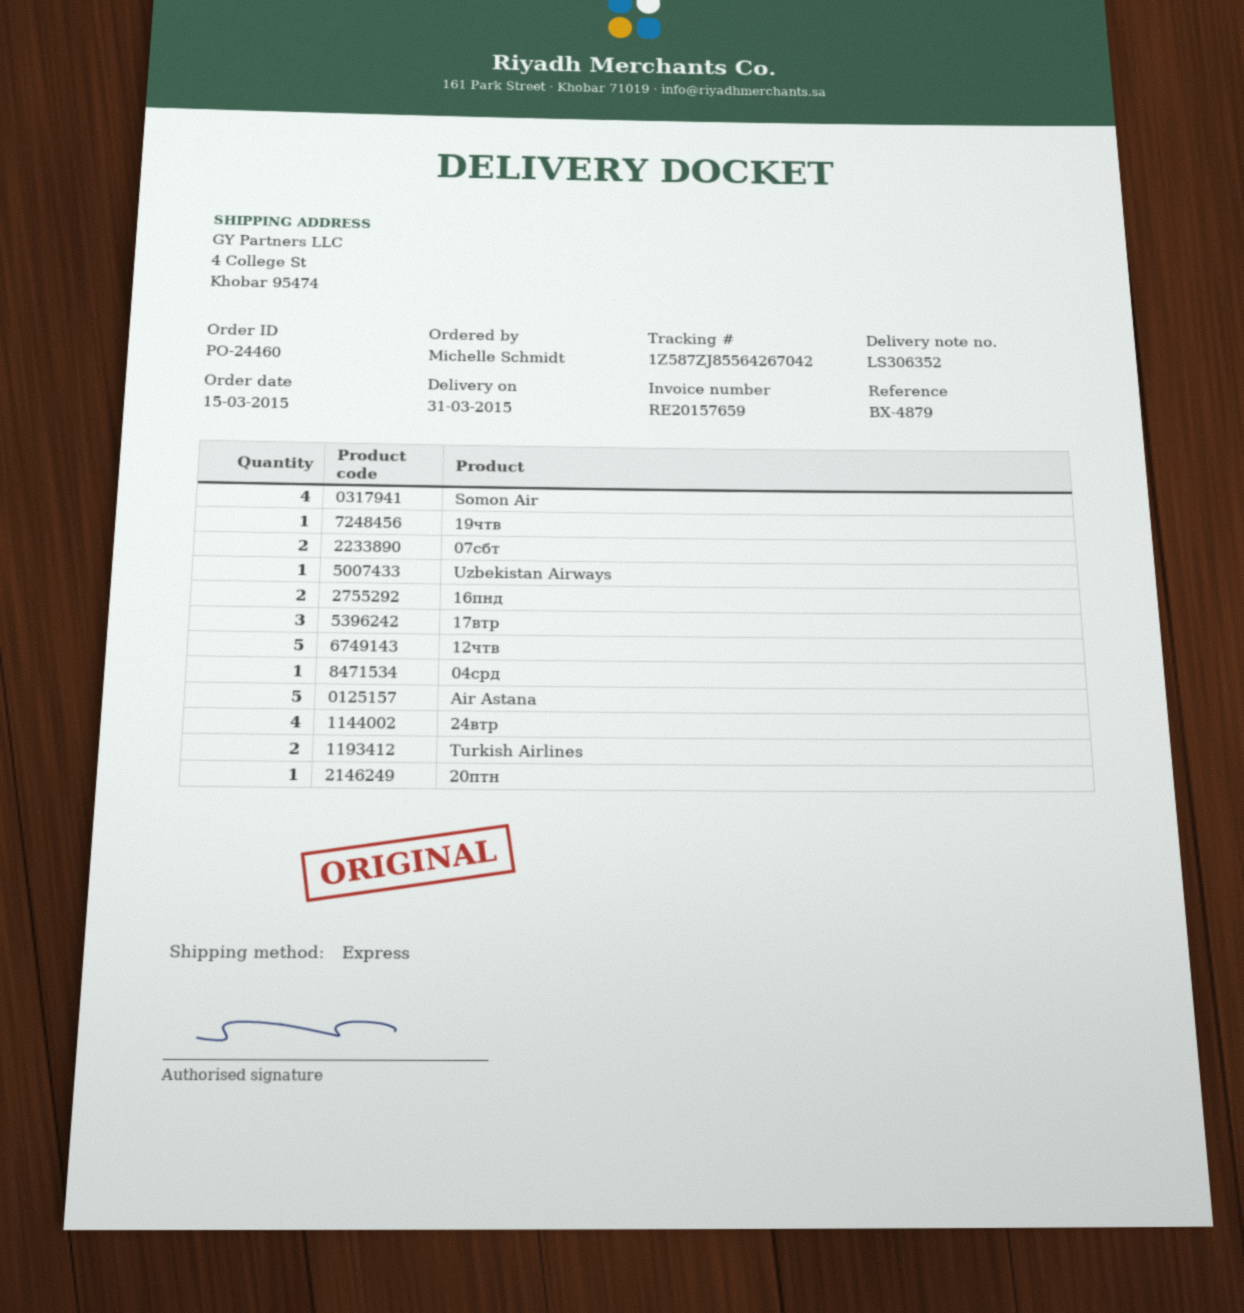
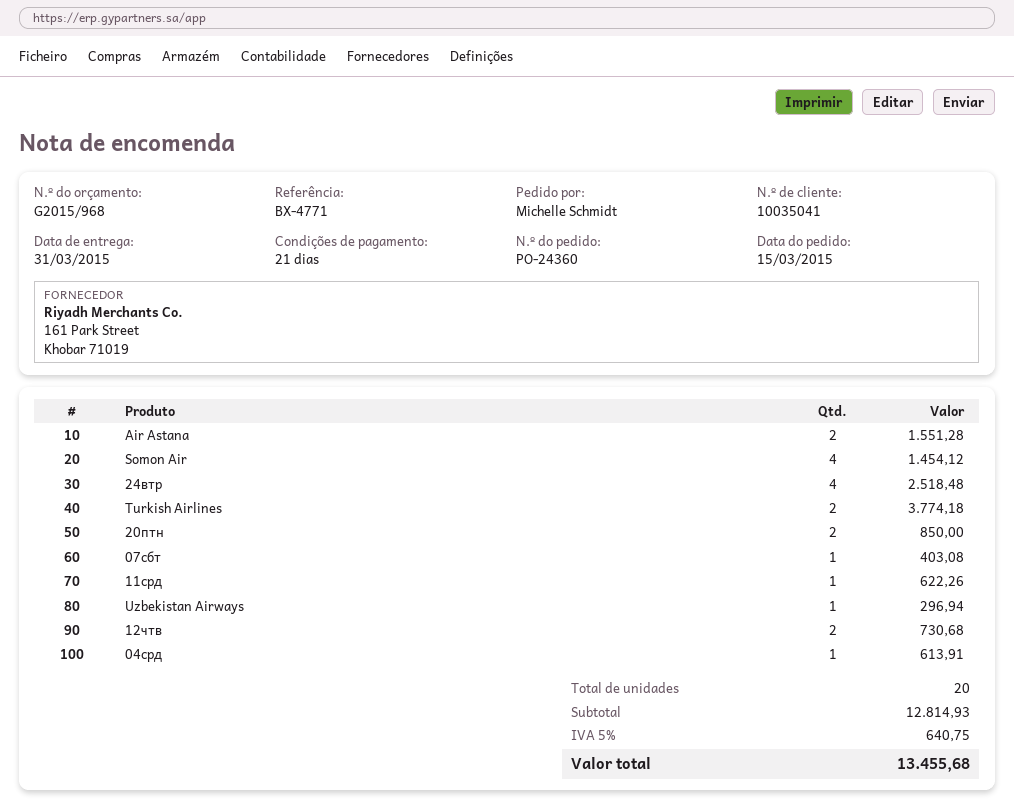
order number: PO-24460 -> PO-24360
reference: BX-4879 -> BX-4771
19чтв: 1 -> none
07сбт: 2 -> 1
16пнд: 2 -> none
17втр: 3 -> none
12чтв: 5 -> 2
Air Astana: 5 -> 2
20птн: 1 -> 2
11срд: none -> 1

